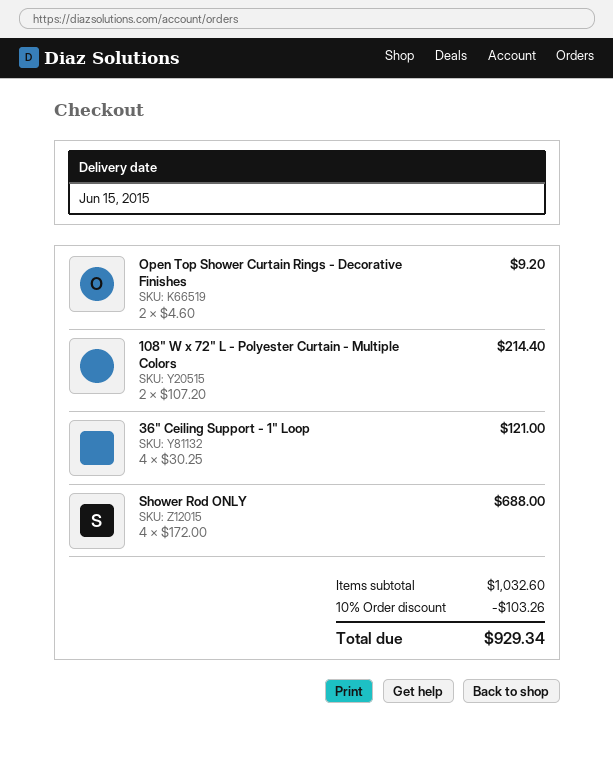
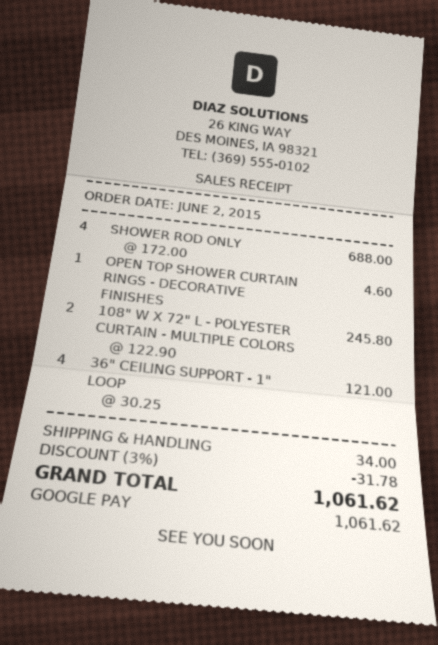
Open Top Shower Curtain Rings - Decorative Finishes: 2 x 4.60 = 9.20 -> 1 x 4.60 = 4.60
108" W x 72" L - Polyester Curtain - Multiple Colors: 2 x 107.20 = 214.40 -> 2 x 122.90 = 245.80
discount: 10% = 103.26 -> 3% = 31.78
shipping: none -> 34.00
total: 929.34 -> 1061.62

